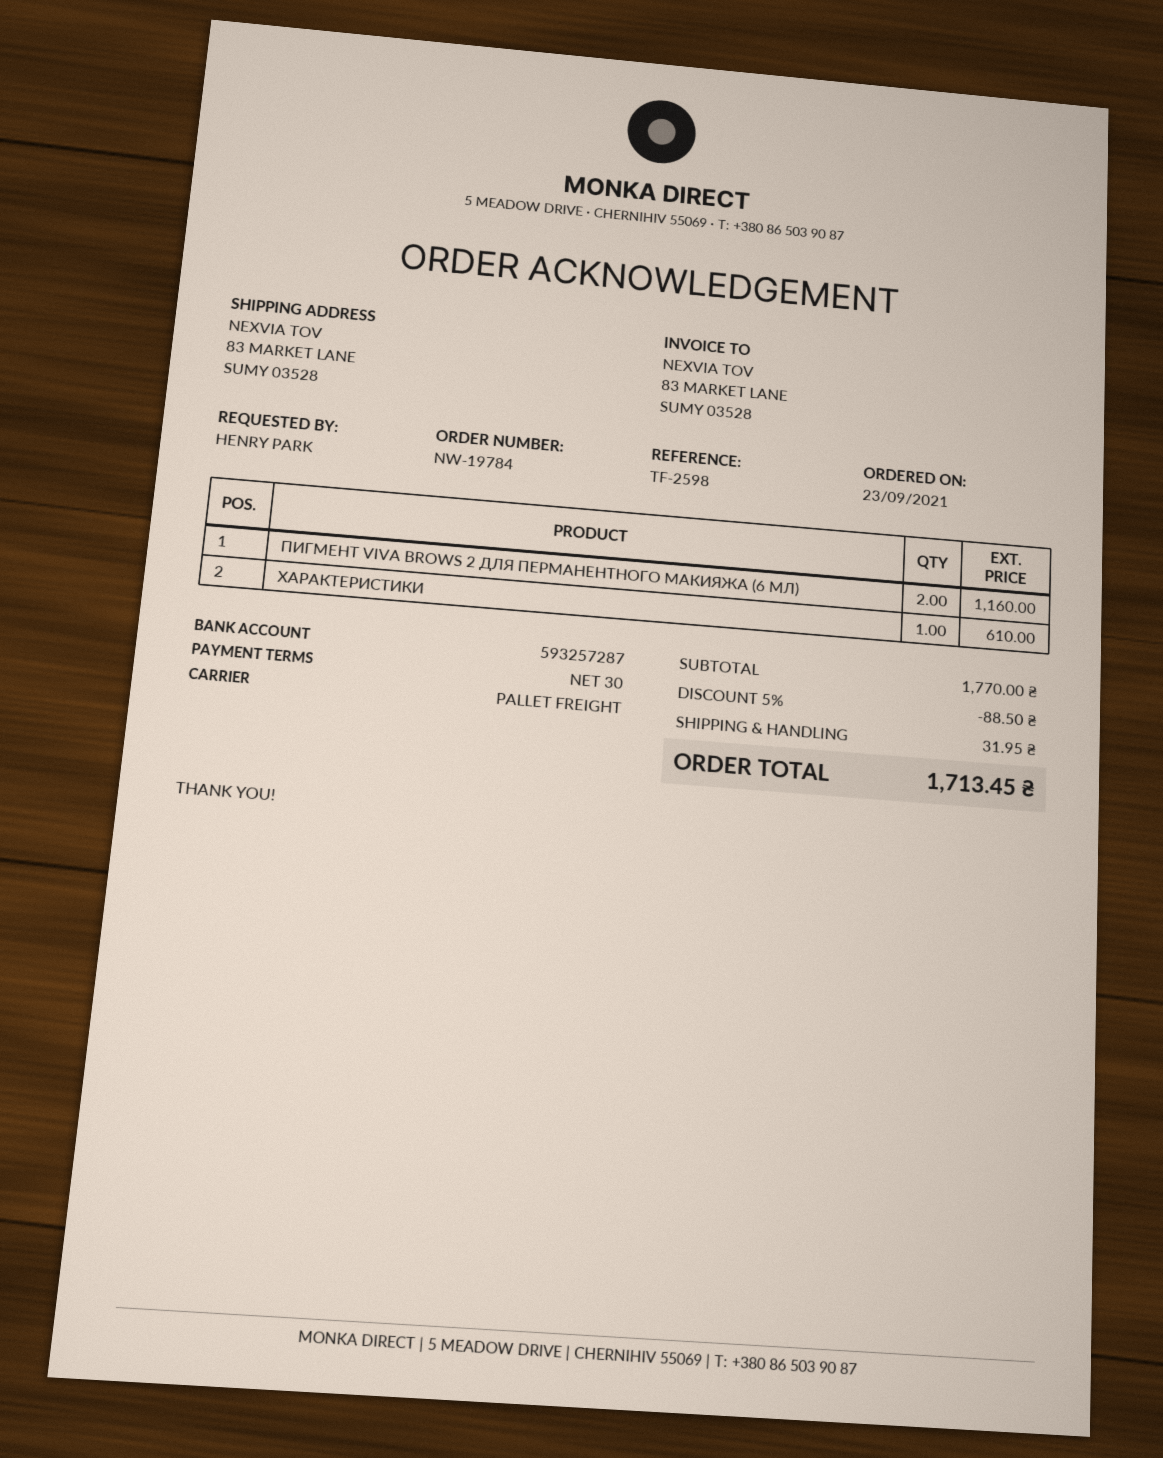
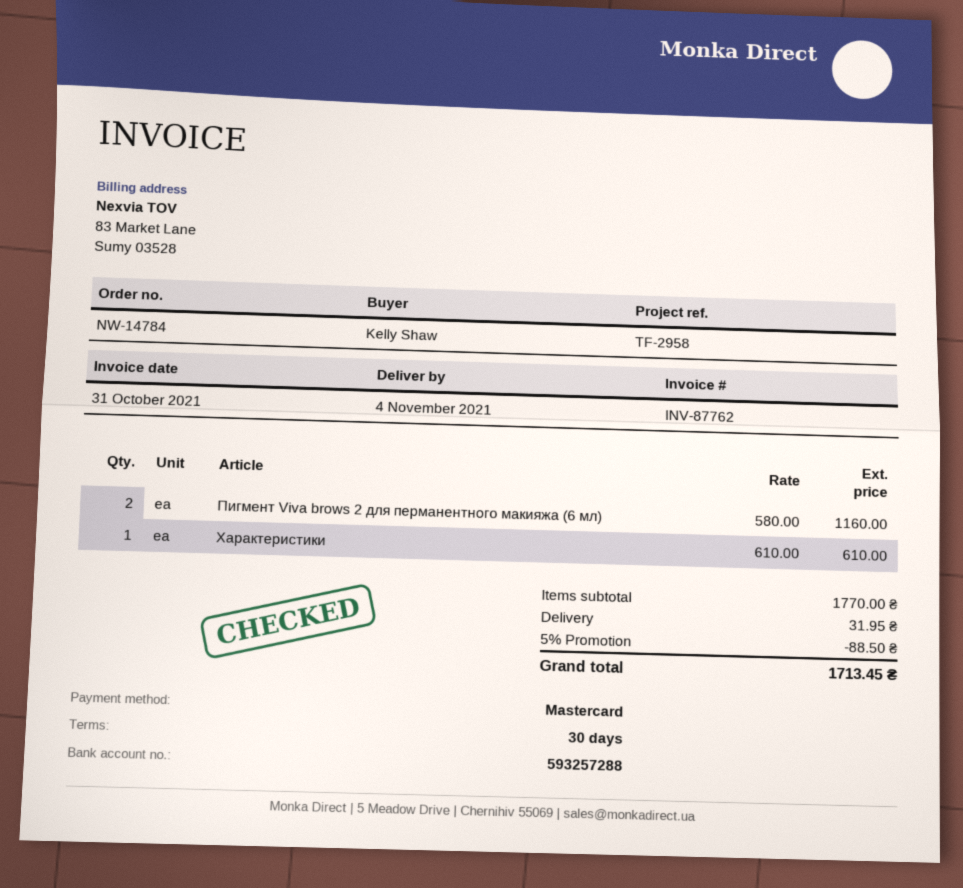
order number: NW-19784 -> NW-14784
reference: TF-2598 -> TF-2958
ordered by: HENRY PARK -> Kelly Shaw
bank account: 593257287 -> 593257288

